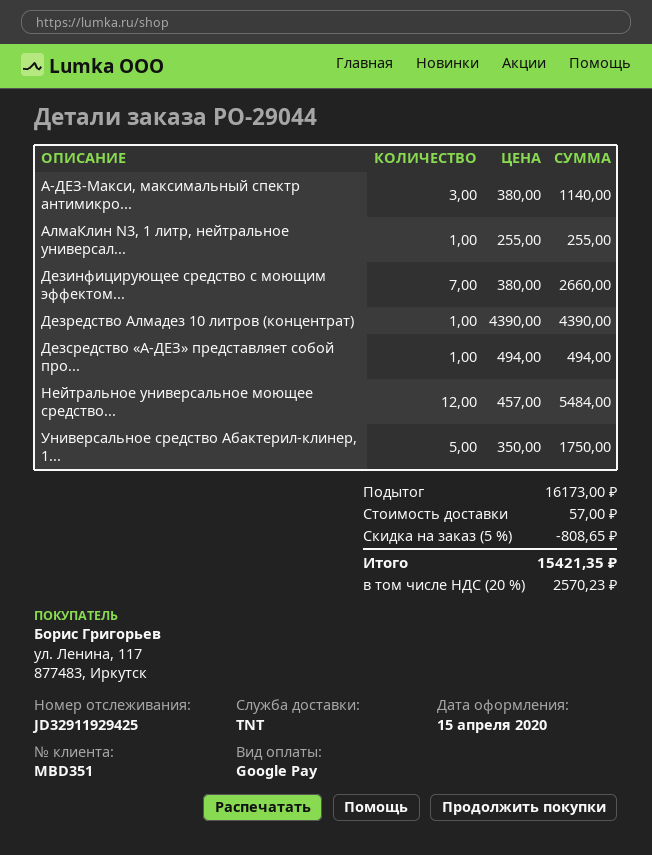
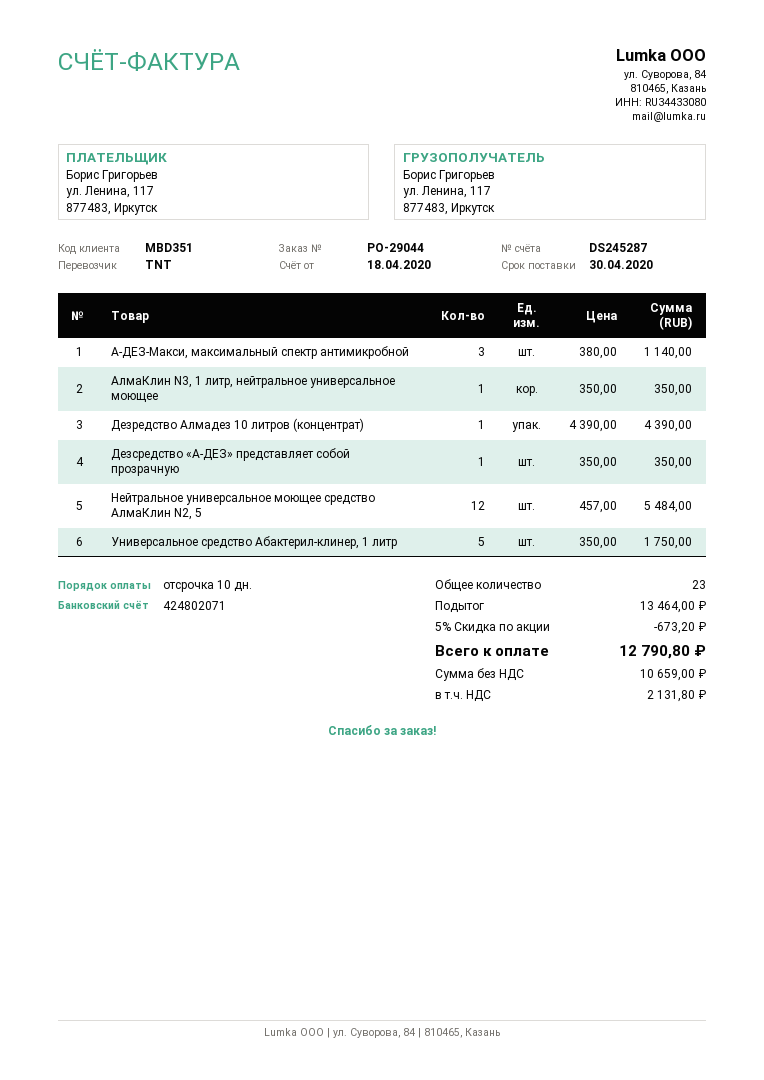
АлмаКлин N3, 1 литр, нейтральное универсал...: 1 x 255.00 = 255.00 -> 1 x 350.00 = 350.00
Дезинфицирующее средство с моющим эффектом...: 7 x 380.00 = 2660.00 -> none
Дезсредство «А-ДЕЗ» представляет собой про...: 1 x 494.00 = 494.00 -> 1 x 350.00 = 350.00
subtotal: 16173.00 -> 13464.00
discount: 5% = 808.65 -> 5% = 673.20
shipping: 57.00 -> none
tax: 2570.23 -> 2131.80
total: 15421.35 -> 12790.80

